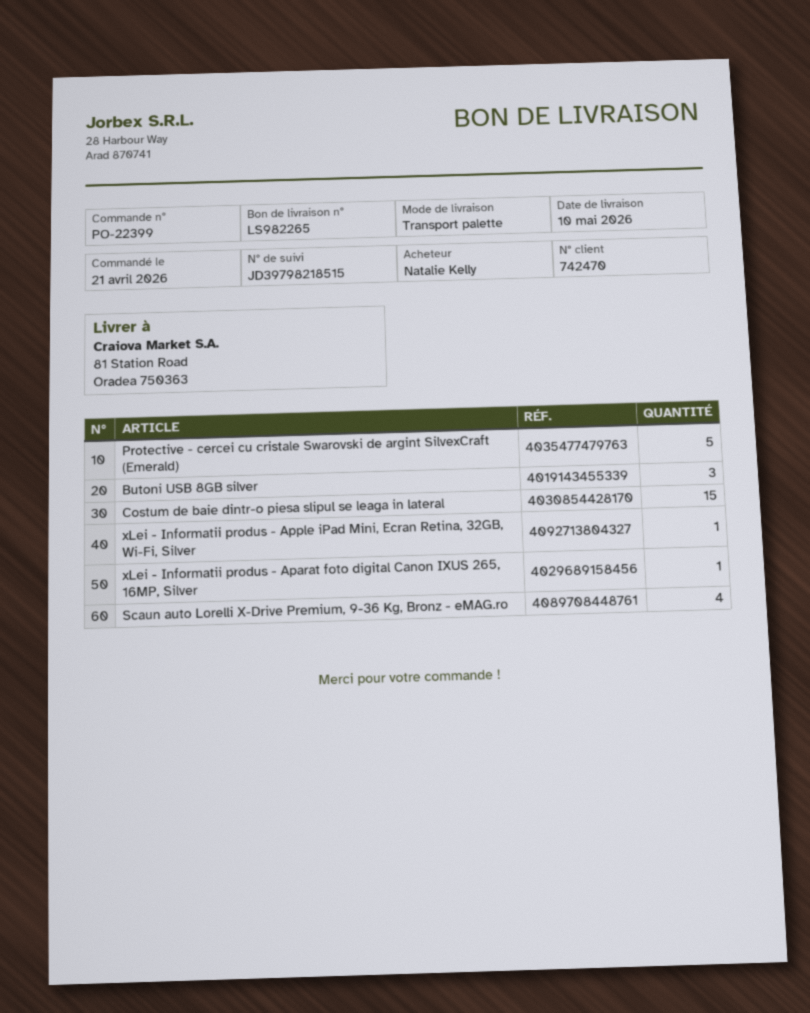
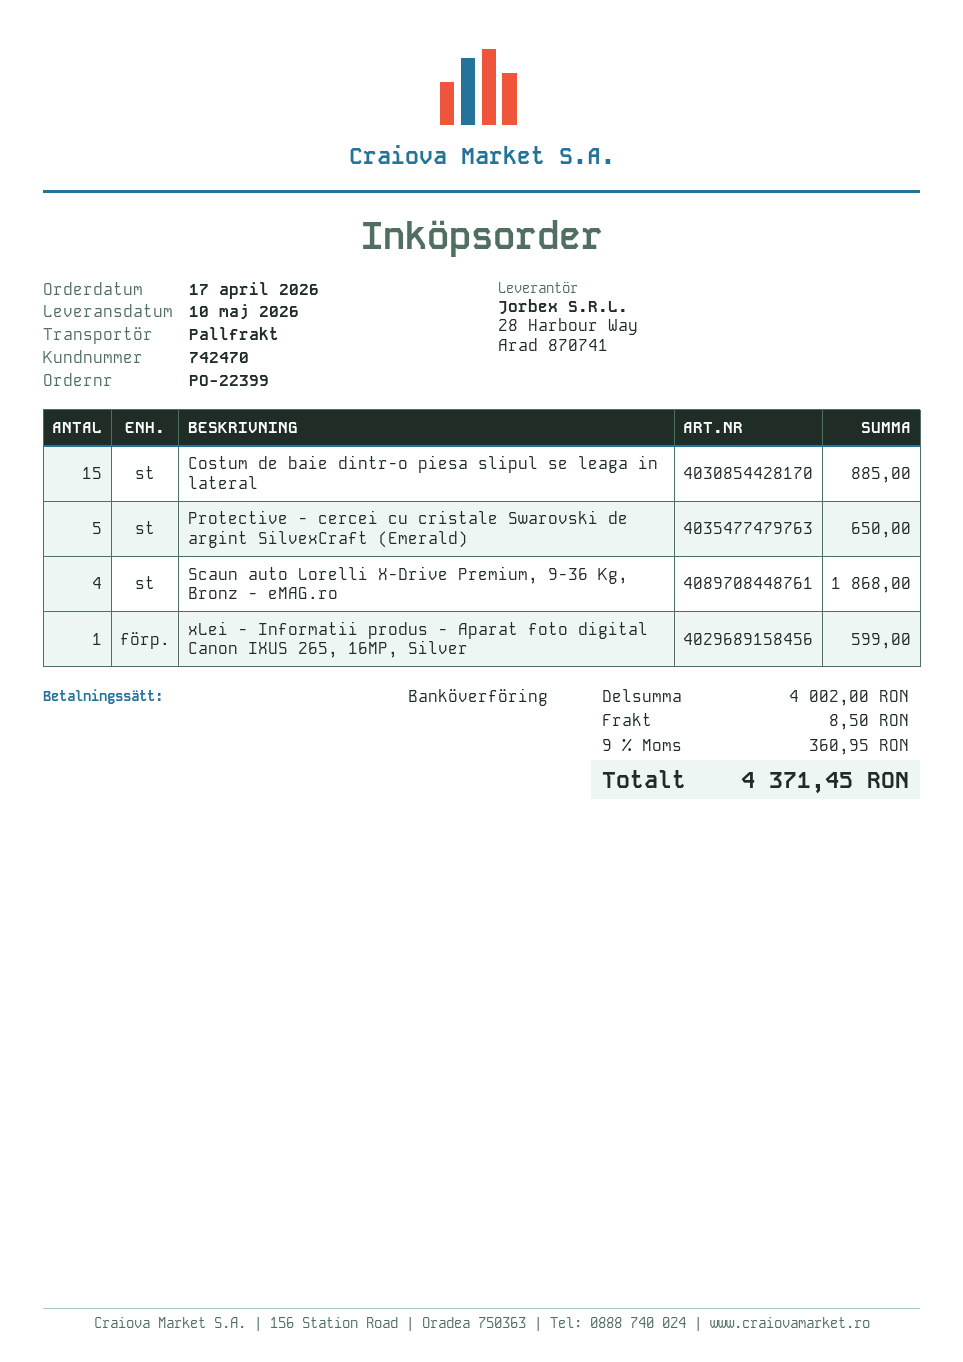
order date: 2026-04-21 -> 2026-04-17
Butoni USB 8GB silver: 3 -> none
xLei - Informatii produs - Apple iPad Mini, Ecran Retina, 32GB, Wi-Fi, Silver: 1 -> none

